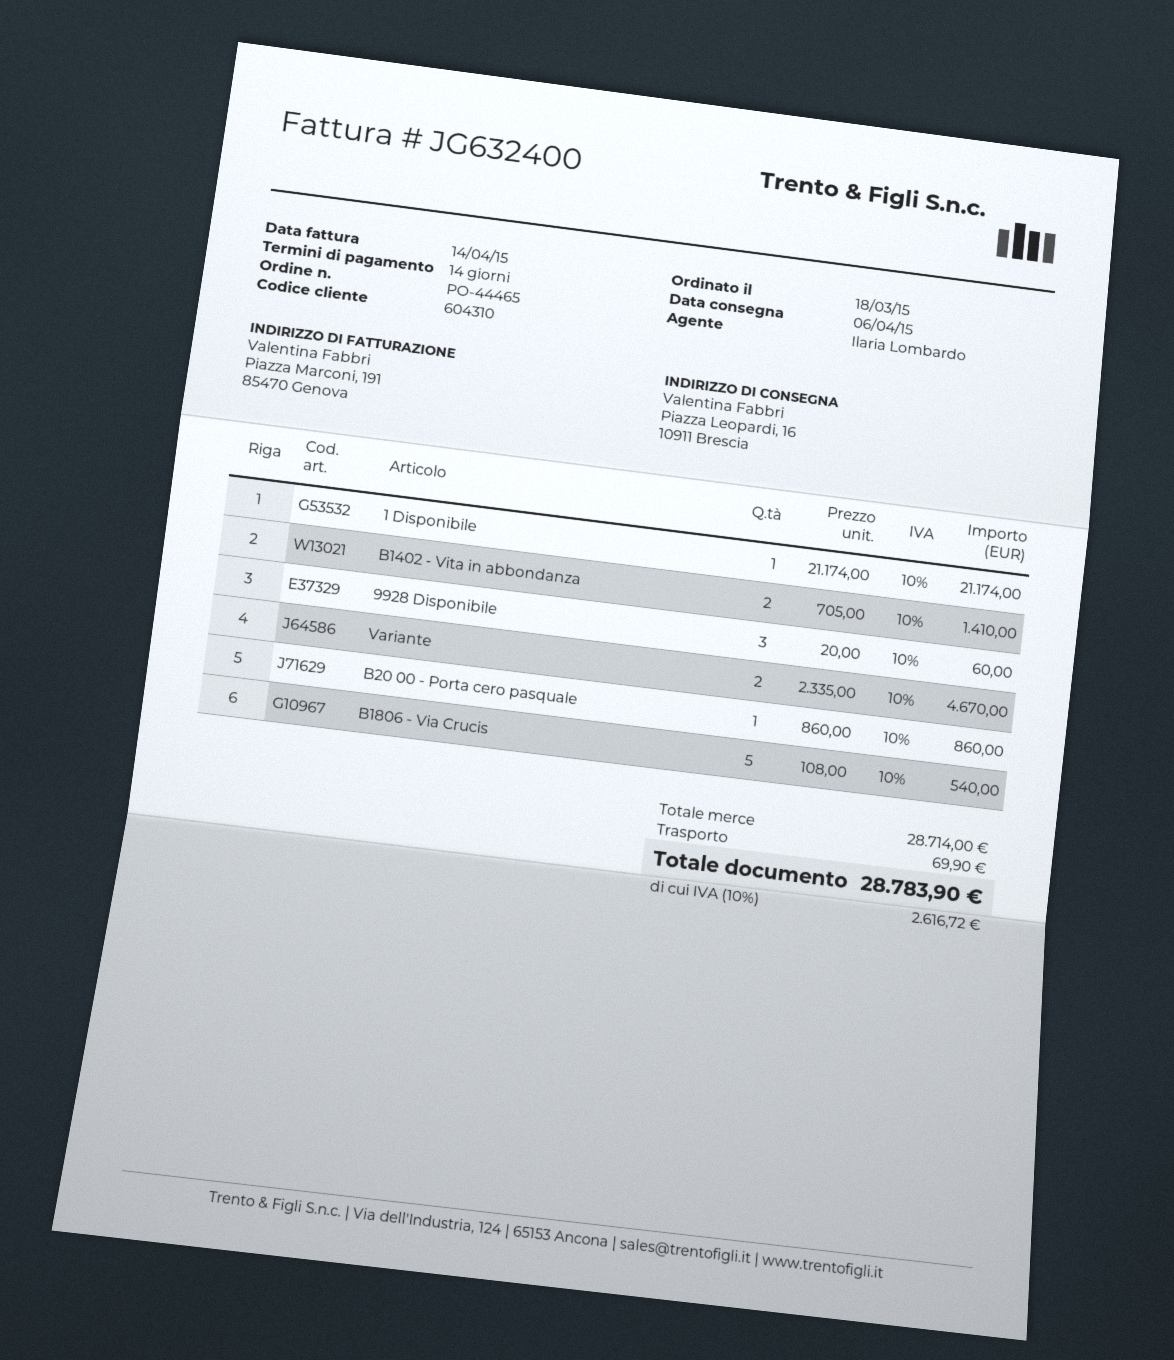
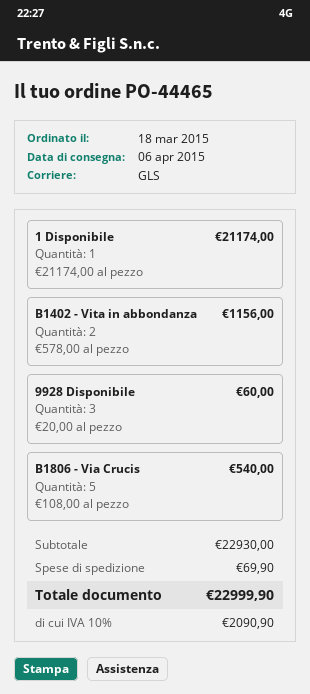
B1402 - Vita in abbondanza: 2 x 705.00 = 1410.00 -> 2 x 578.00 = 1156.00
Variante: 2 x 2335.00 = 4670.00 -> none
B20 00 - Porta cero pasquale: 1 x 860.00 = 860.00 -> none
subtotal: 28714.00 -> 22930.00
tax: 10% = 2616.72 -> 10% = 2090.90
total: 28783.90 -> 22999.90

